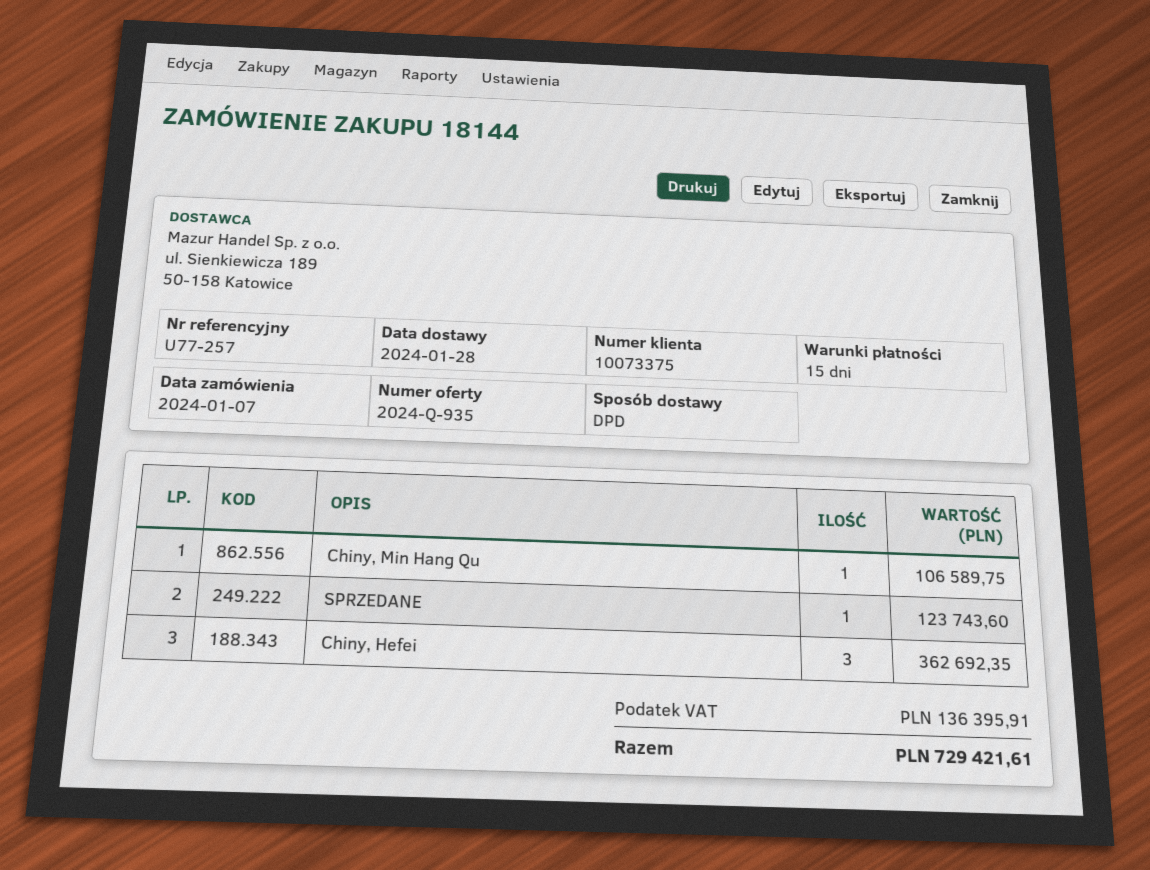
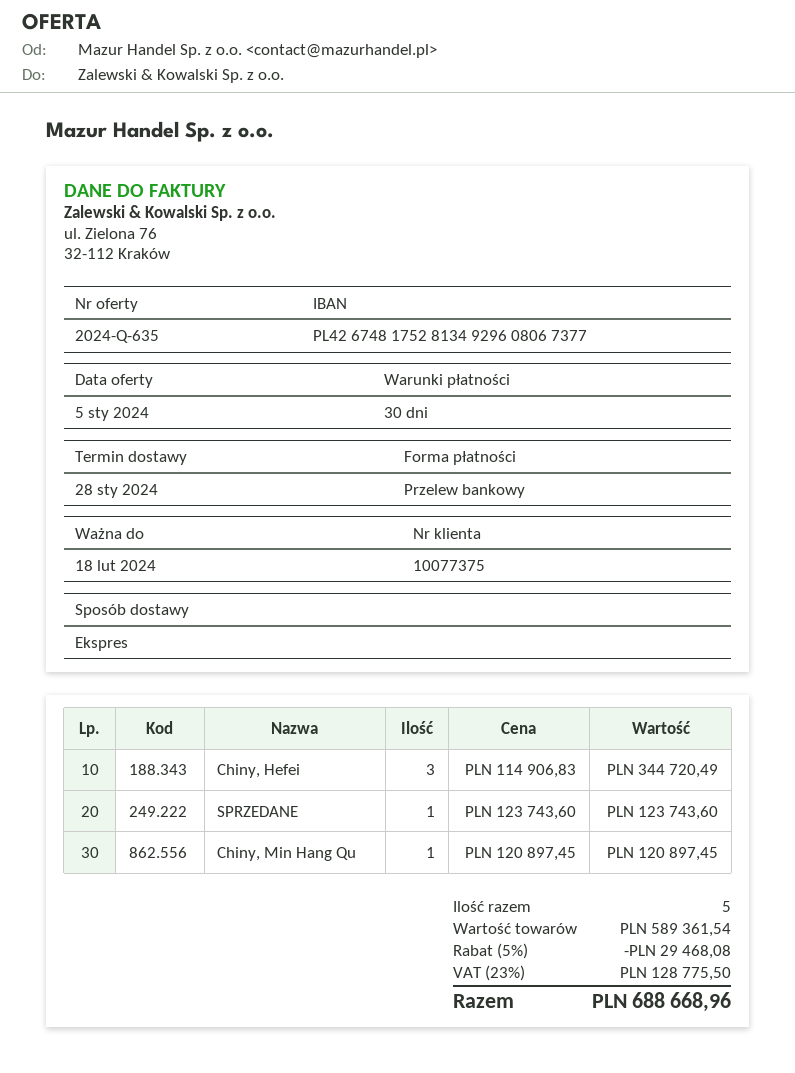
quote number: 2024-Q-935 -> 2024-Q-635
payment terms: 15 days -> 30 days
customer number: 10073375 -> 10077375
shipping method: DPD -> express
Chiny, Min Hang Qu: 1 for 106589.75 -> 1 for 120897.45
Chiny, Hefei: 3 for 362692.35 -> 3 for 344720.49
discount: none -> 5% = 29468.08
tax: 136395.91 -> 128775.50
total: 729421.61 -> 688668.96

